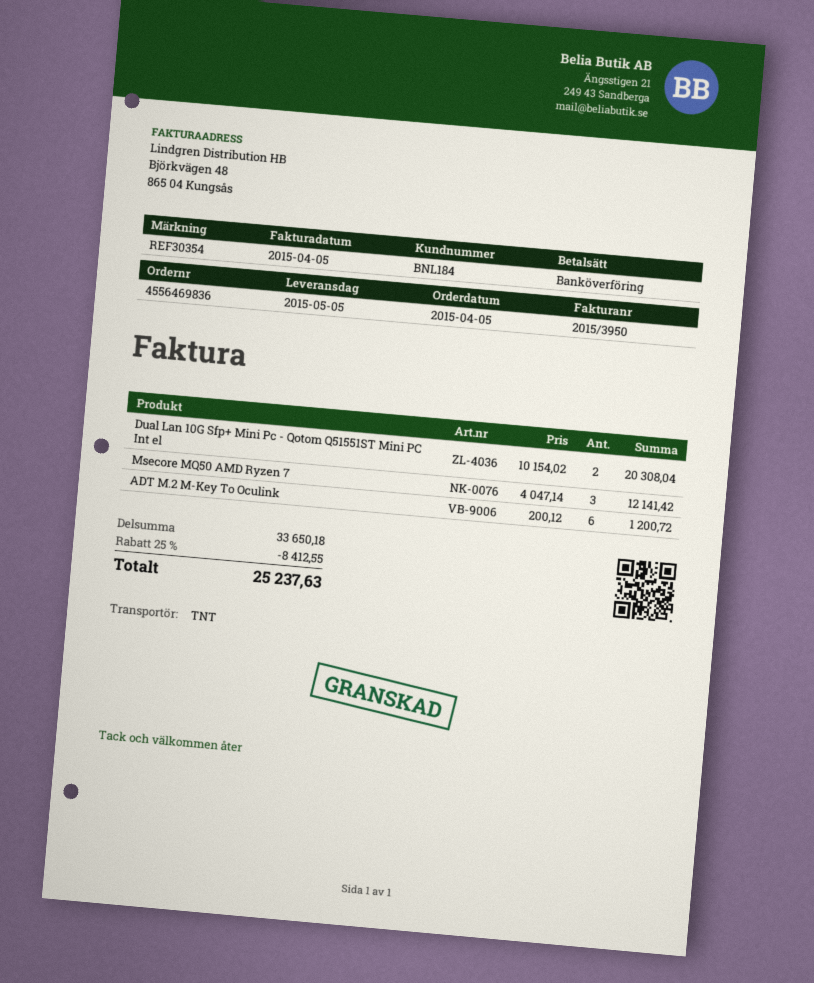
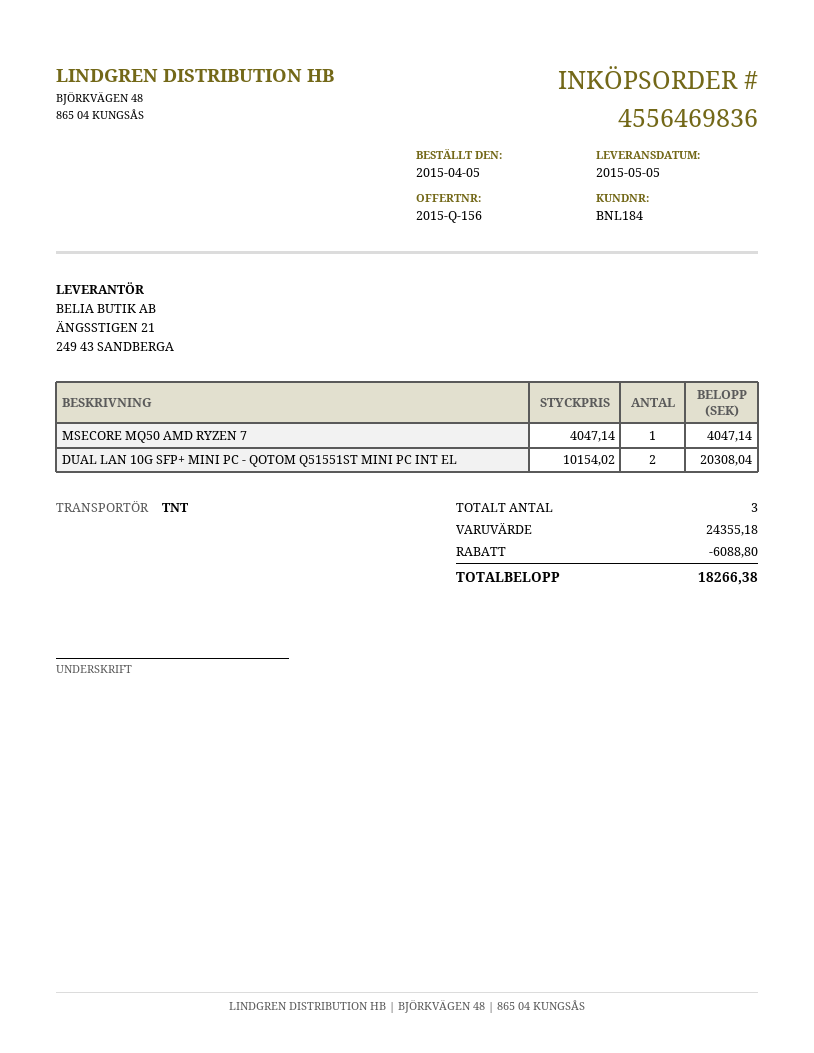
Msecore MQ50 AMD Ryzen 7: 3 x 4047.14 = 12141.42 -> 1 x 4047.14 = 4047.14
ADT M.2 M-Key To Oculink: 6 x 200.12 = 1200.72 -> none
subtotal: 33650.18 -> 24355.18
discount: 8412.55 -> 6088.80
total: 25237.63 -> 18266.38

